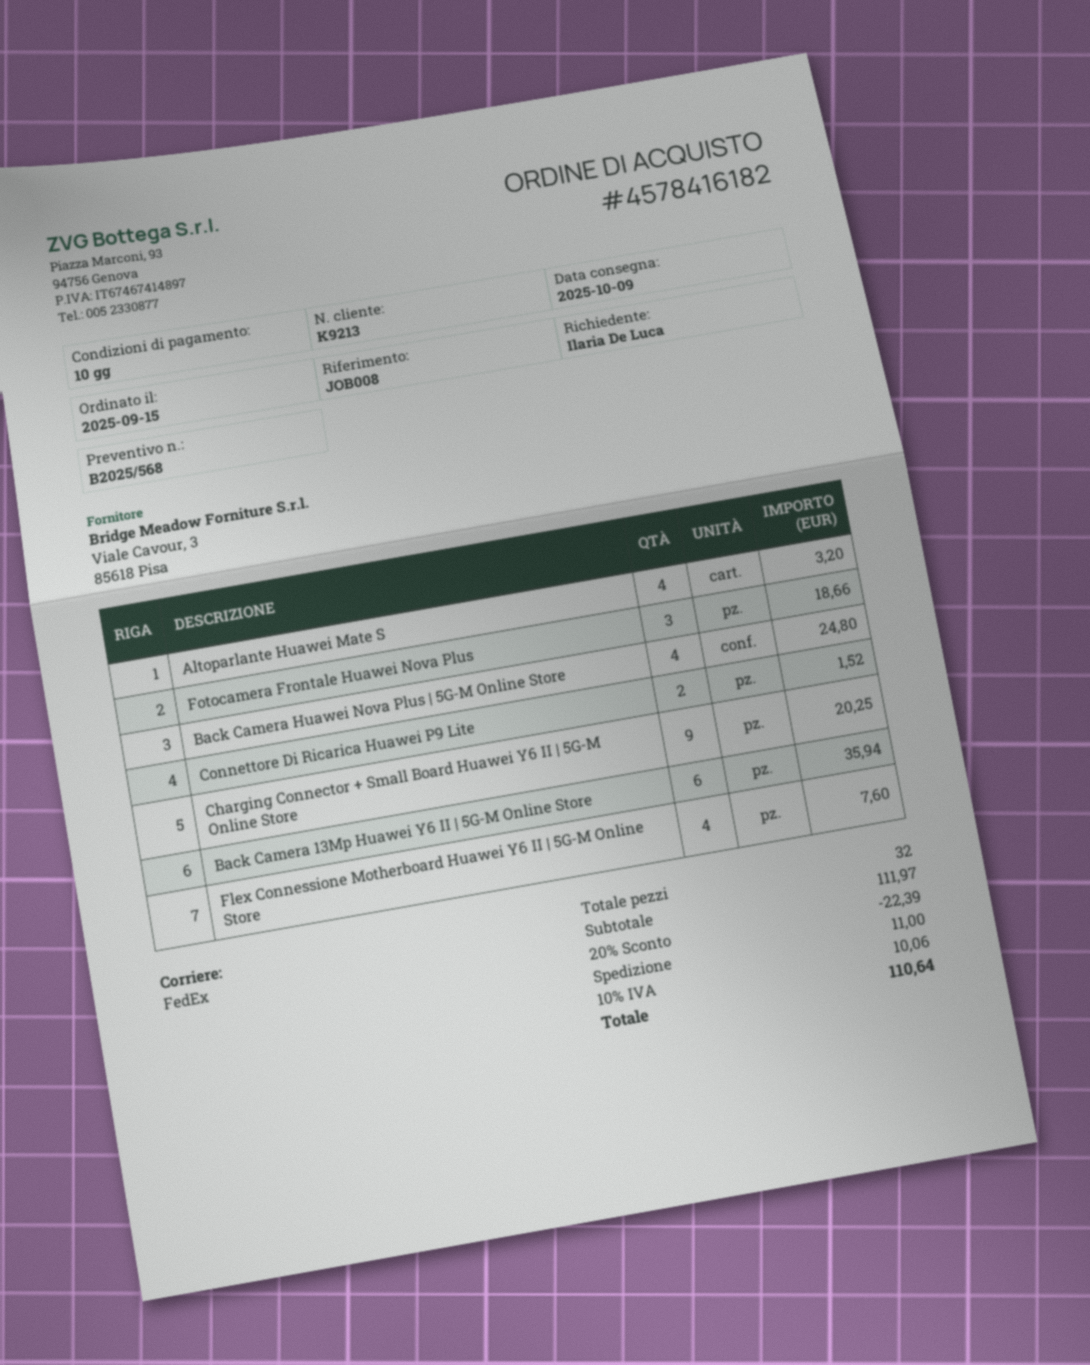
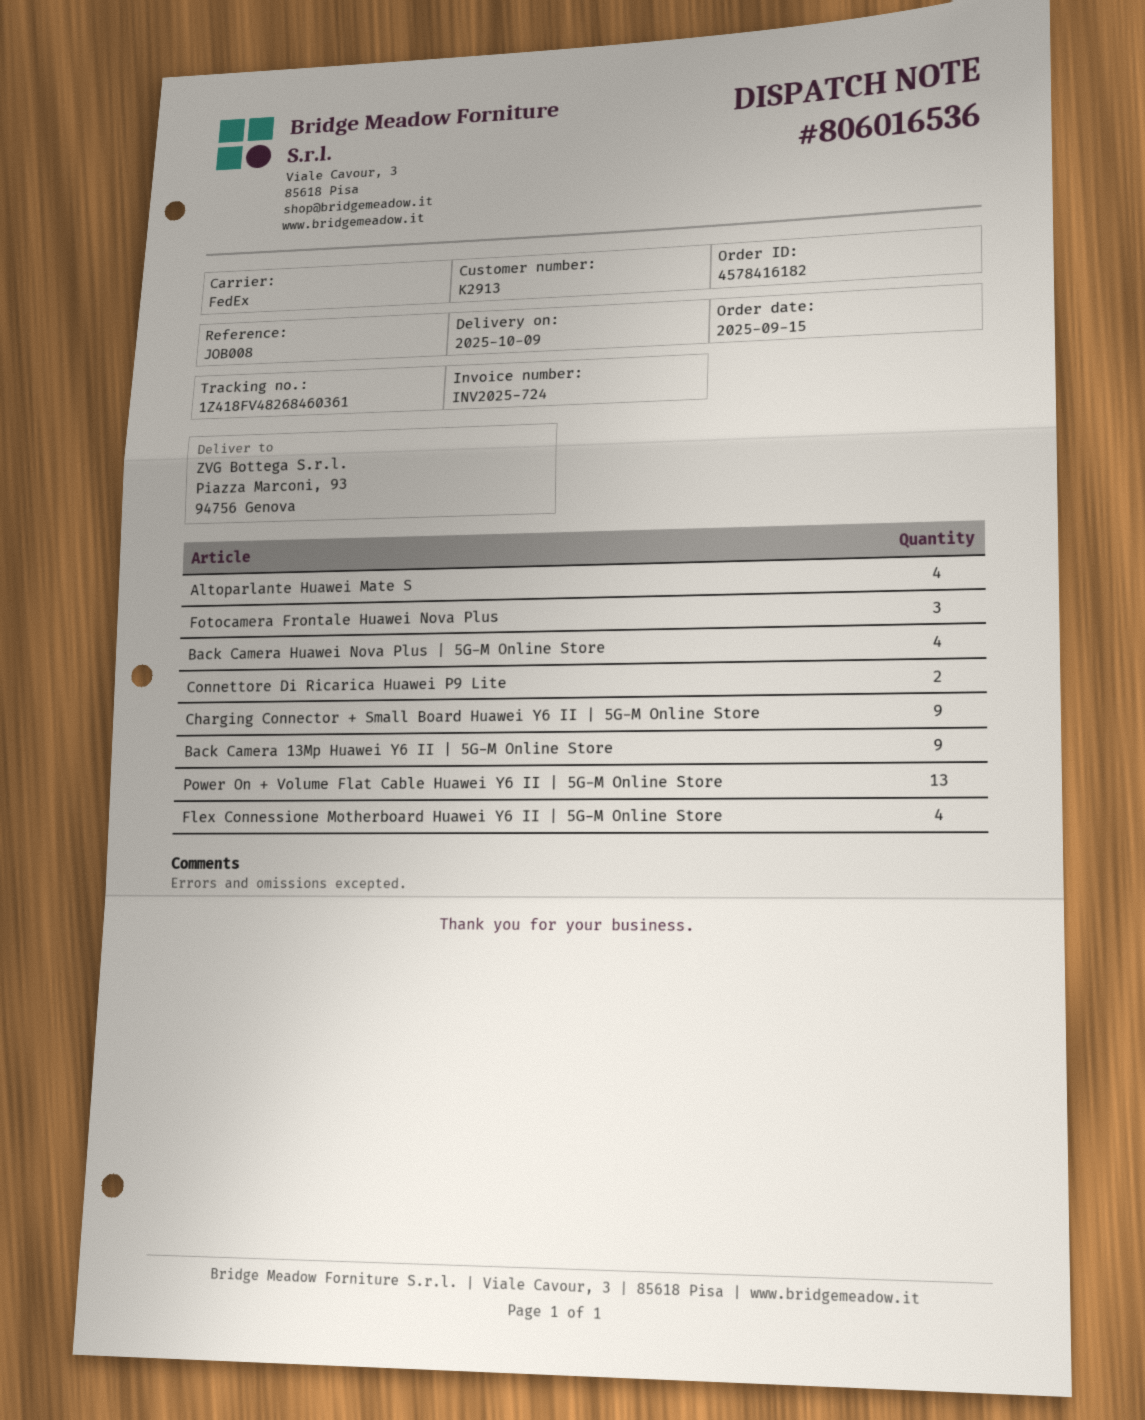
customer number: K9213 -> K2913
Back Camera 13Mp Huawei Y6 II | 5G-M Online Store: 6 -> 9
Power On + Volume Flat Cable Huawei Y6 II | 5G-M Online Store: none -> 13

